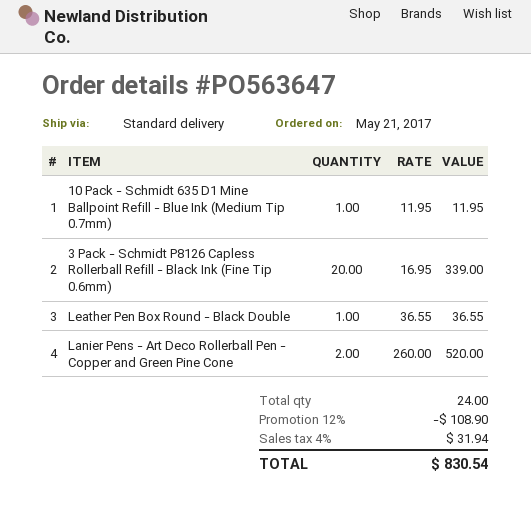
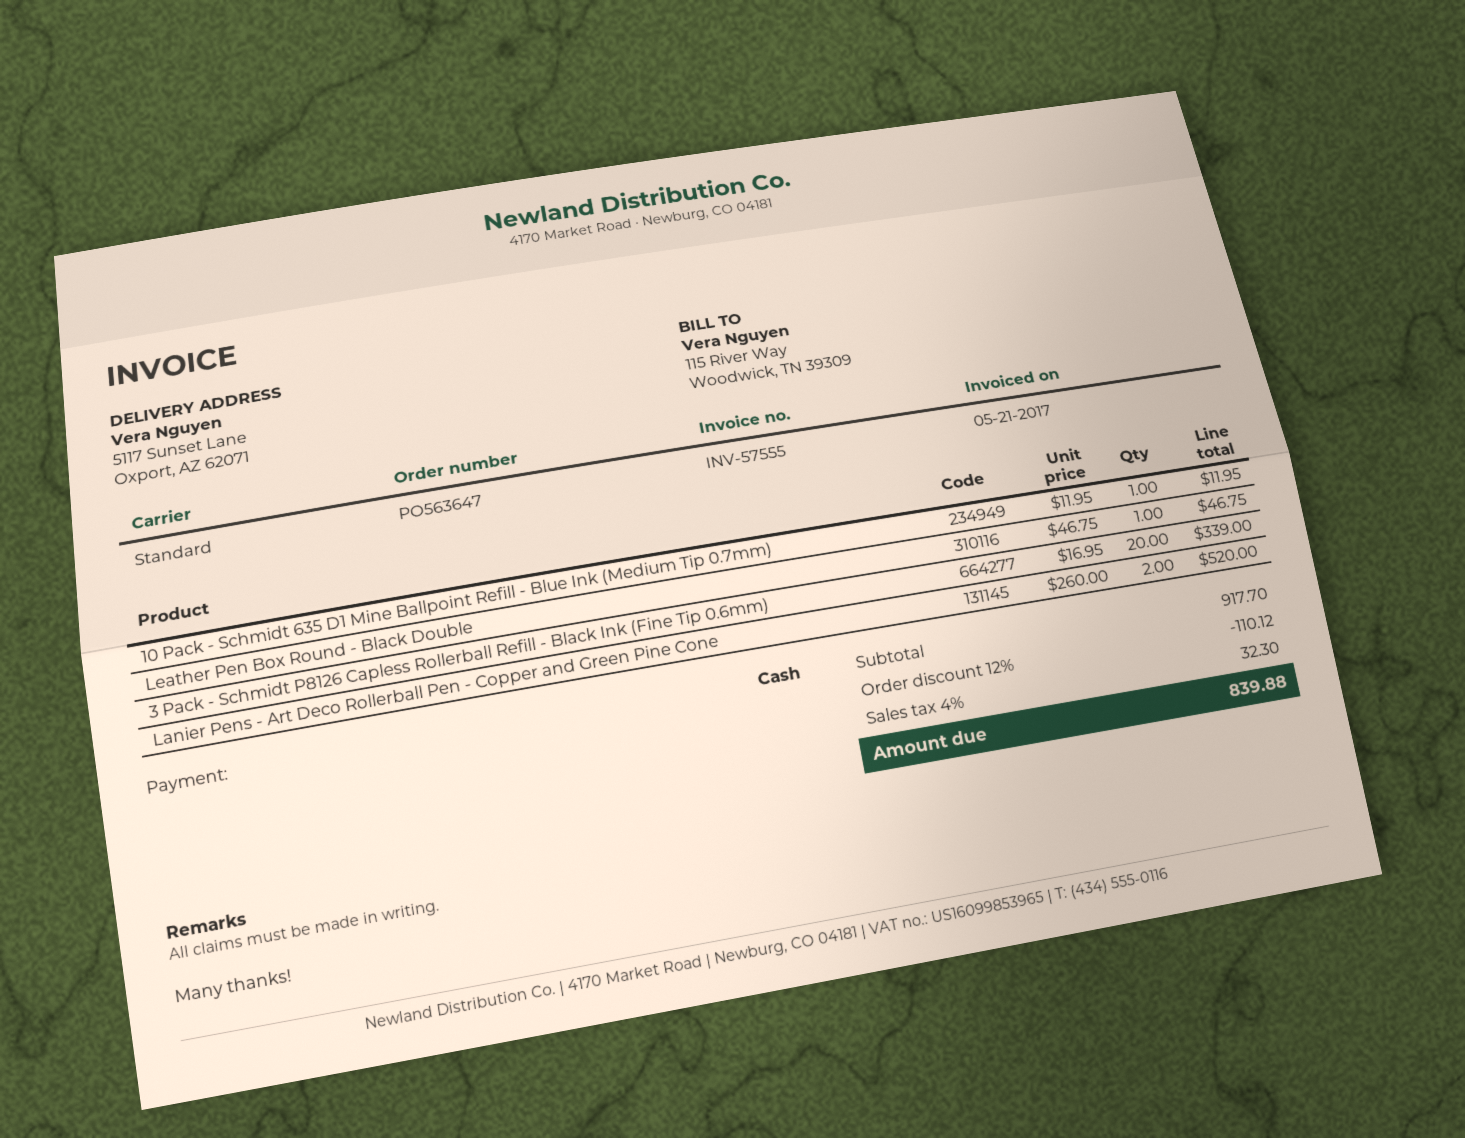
Leather Pen Box Round - Black Double: 1 x 36.55 = 36.55 -> 1 x 46.75 = 46.75
discount: 12% = 108.90 -> 12% = 110.12
tax: 4% = 31.94 -> 4% = 32.30
total: 830.54 -> 839.88

